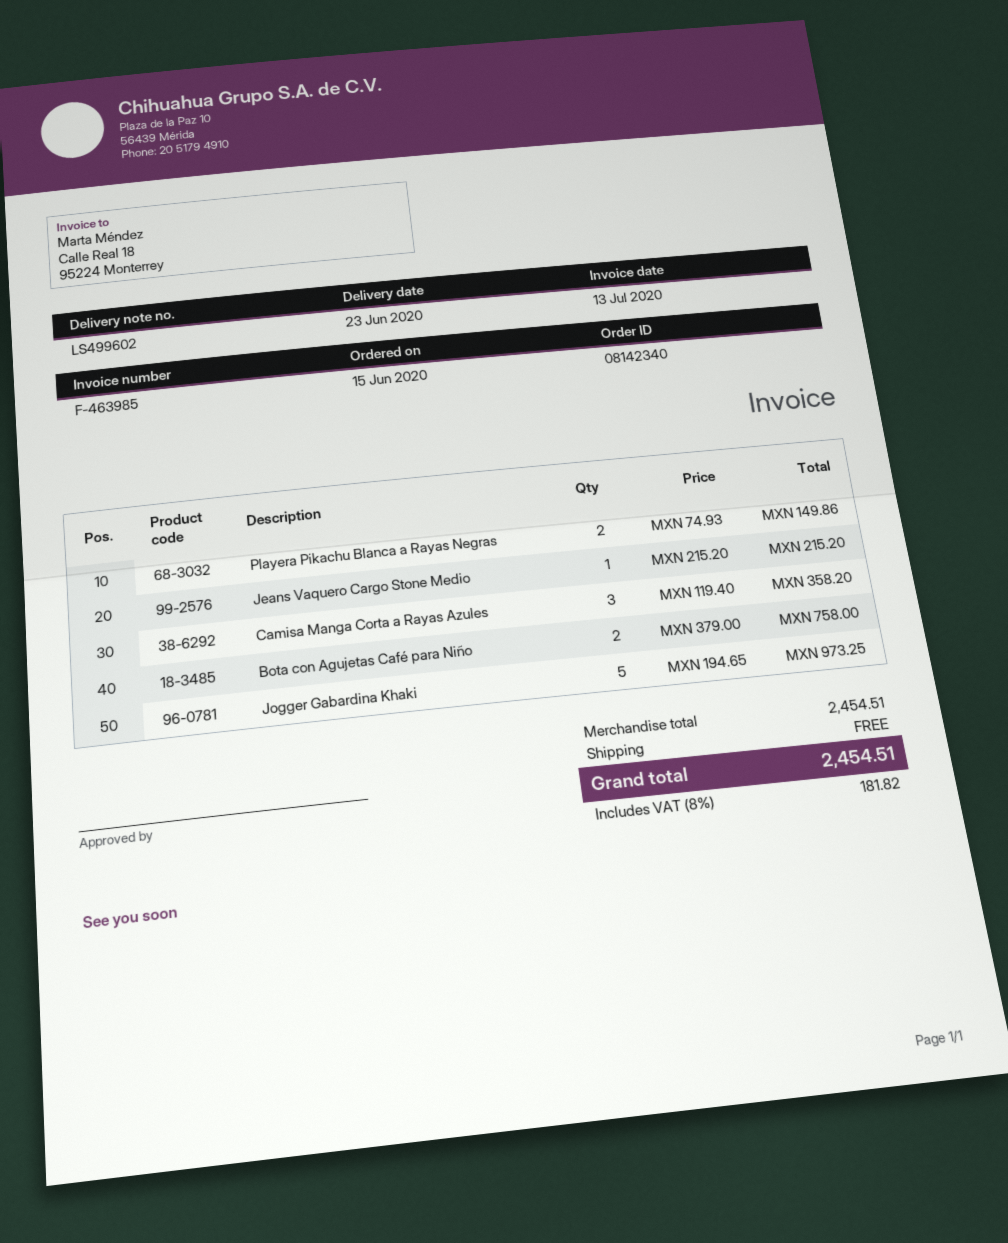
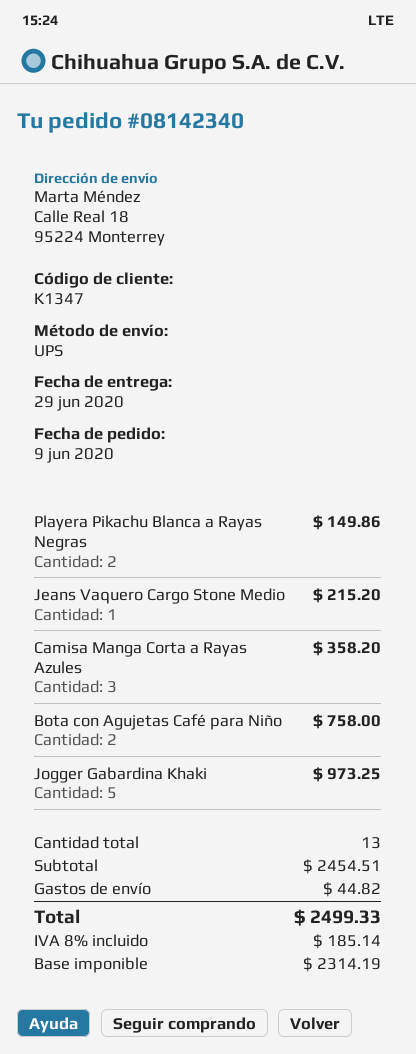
order date: 2020-06-15 -> 2020-06-09
delivery date: 2020-06-23 -> 2020-06-29
shipping: 0.00 -> 44.82
tax: 8% = 181.82 -> 8% = 185.14
total: 2454.51 -> 2499.33

